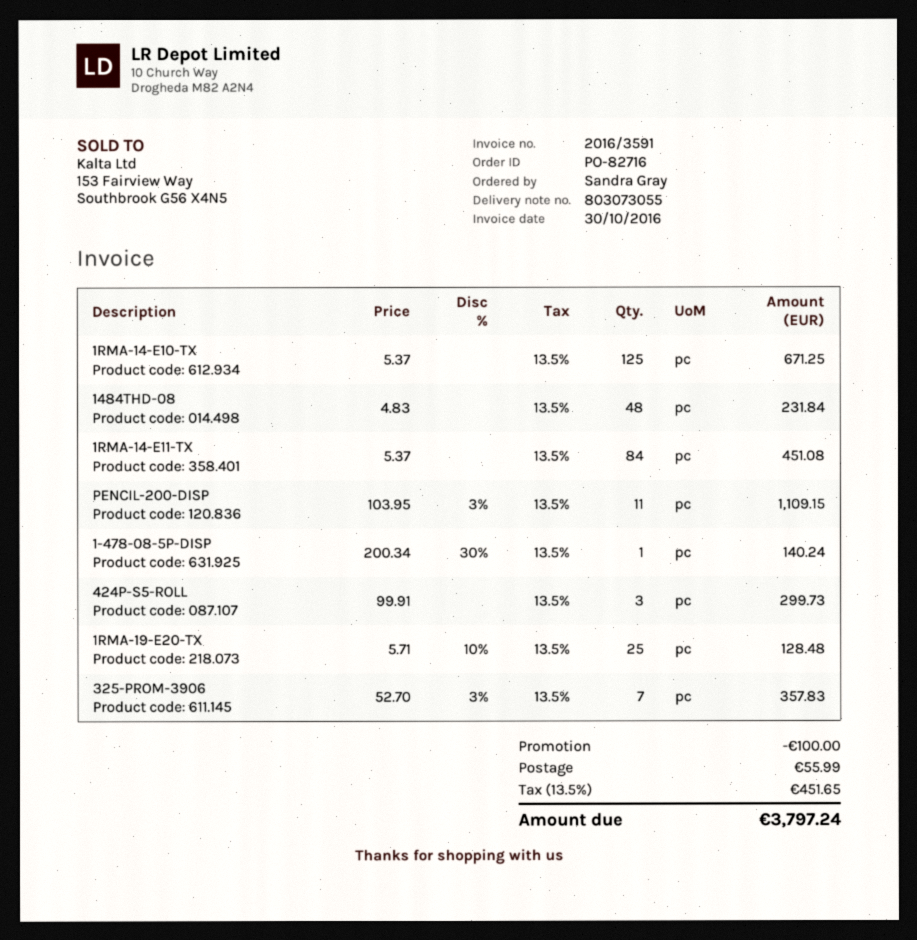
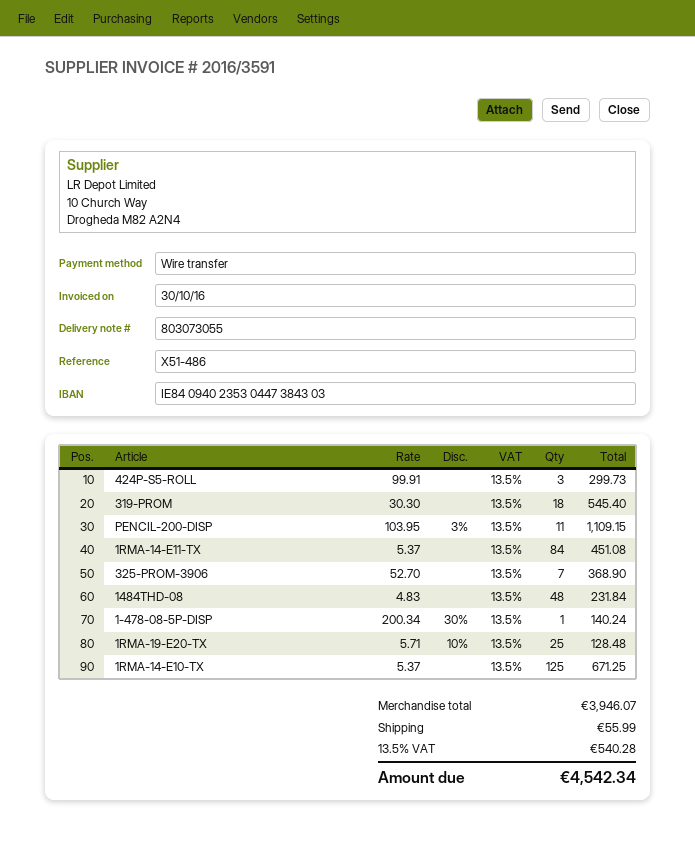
325-PROM-3906: 7 x 52.70 - 3% = 357.83 -> 7 x 52.70 = 368.90
319-PROM: none -> 18 x 30.30 = 545.40
discount: 100.00 -> none
tax: 13.5% = 451.65 -> 13.5% = 540.28
total: 3797.24 -> 4542.34

